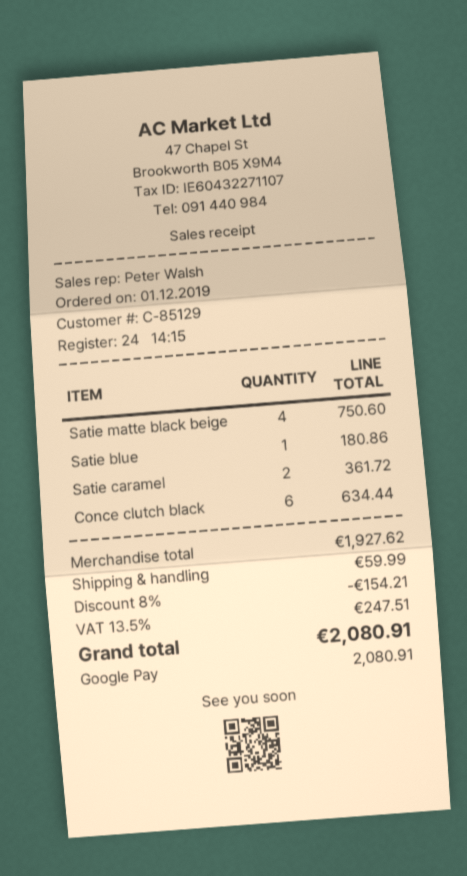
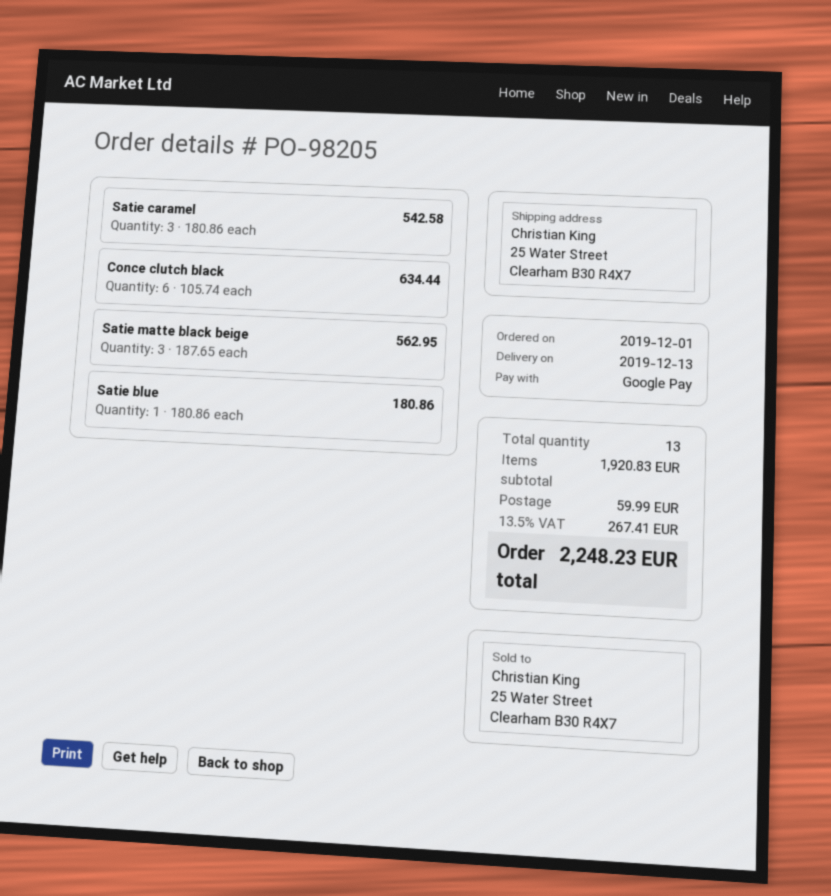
Satie matte black beige: 4 for 750.60 -> 3 for 562.95
Satie caramel: 2 for 361.72 -> 3 for 542.58
subtotal: 1927.62 -> 1920.83
discount: 8% = 154.21 -> none
tax: 13.5% = 247.51 -> 13.5% = 267.41
total: 2080.91 -> 2248.23

